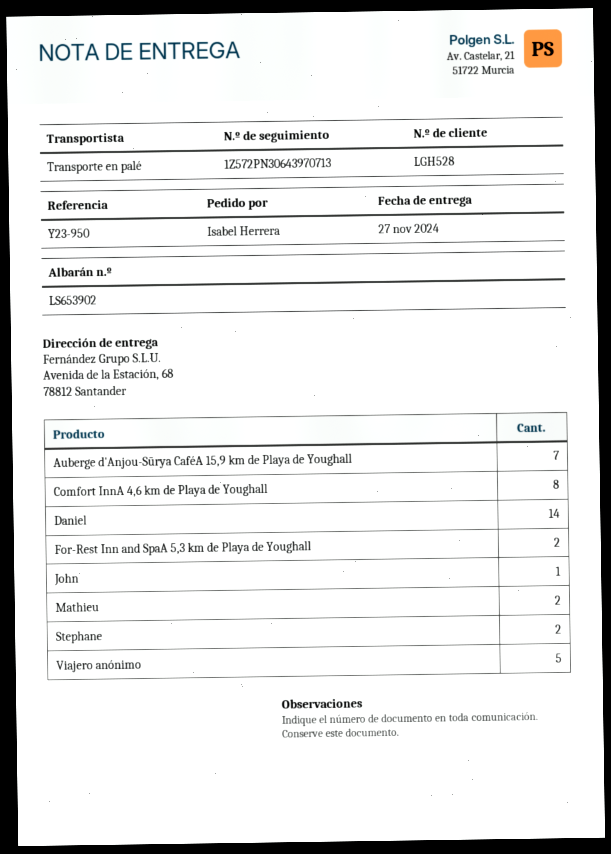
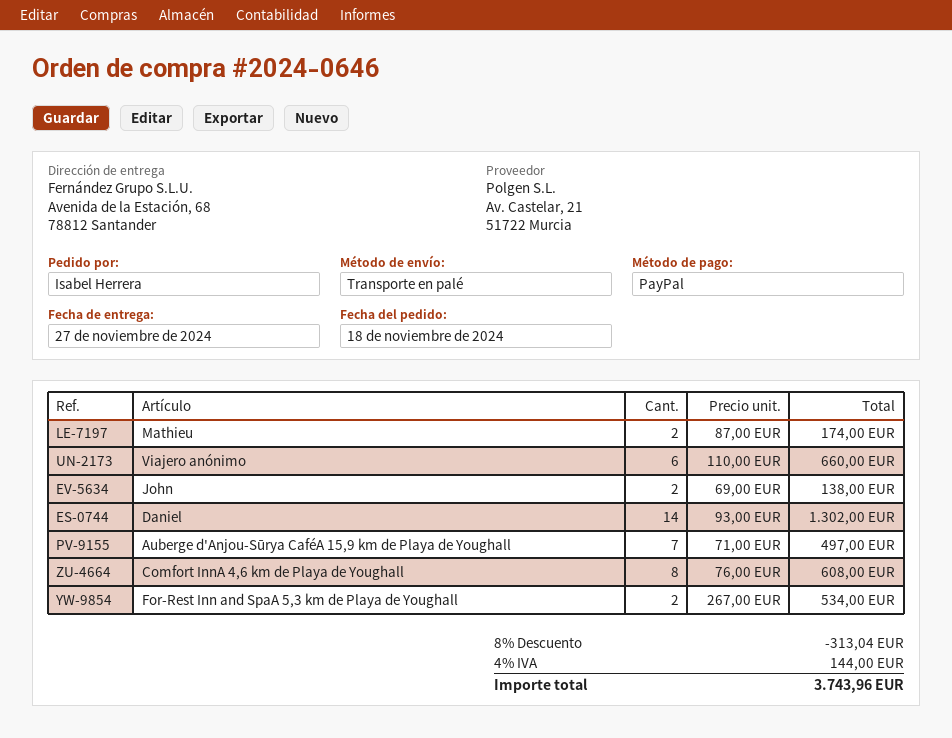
John: 1 -> 2
Stephane: 2 -> none
Viajero anónimo: 5 -> 6

